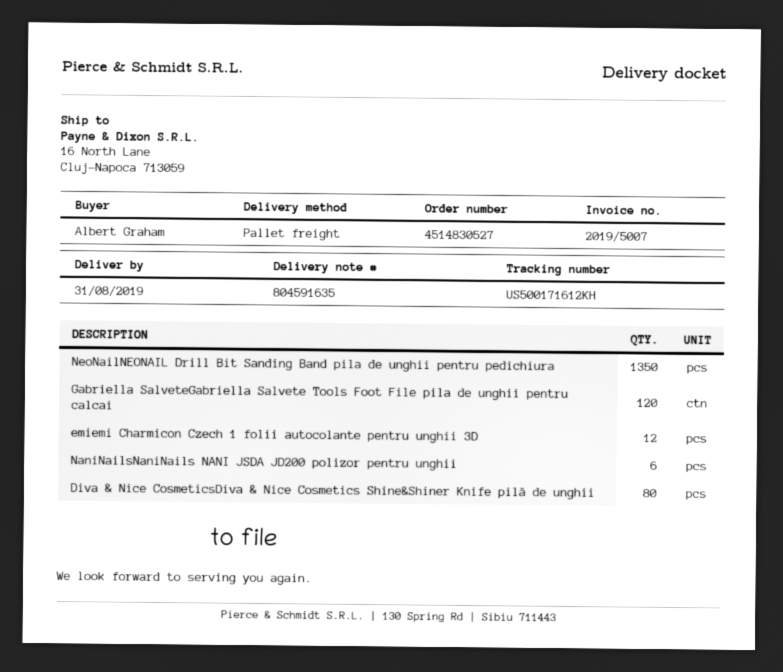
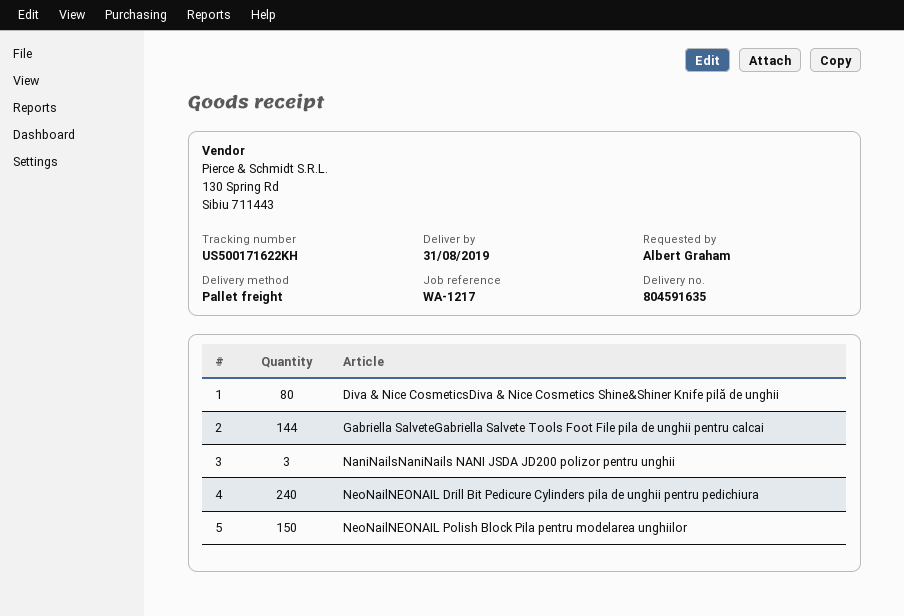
tracking number: US500171612KH -> US500171622KH
NeoNailNEONAIL Drill Bit Sanding Band pila de unghii pentru pedichiura: 1350 -> none
Gabriella SalveteGabriella Salvete Tools Foot File pila de unghii pentru calcai: 120 -> 144
emiemi Charmicon Czech 1 folii autocolante pentru unghii 3D: 12 -> none
NaniNailsNaniNails NANI JSDA JD200 polizor pentru unghii: 6 -> 3
NeoNailNEONAIL Drill Bit Pedicure Cylinders pila de unghii pentru pedichiura: none -> 240
NeoNailNEONAIL Polish Block Pila pentru modelarea unghiilor: none -> 150

